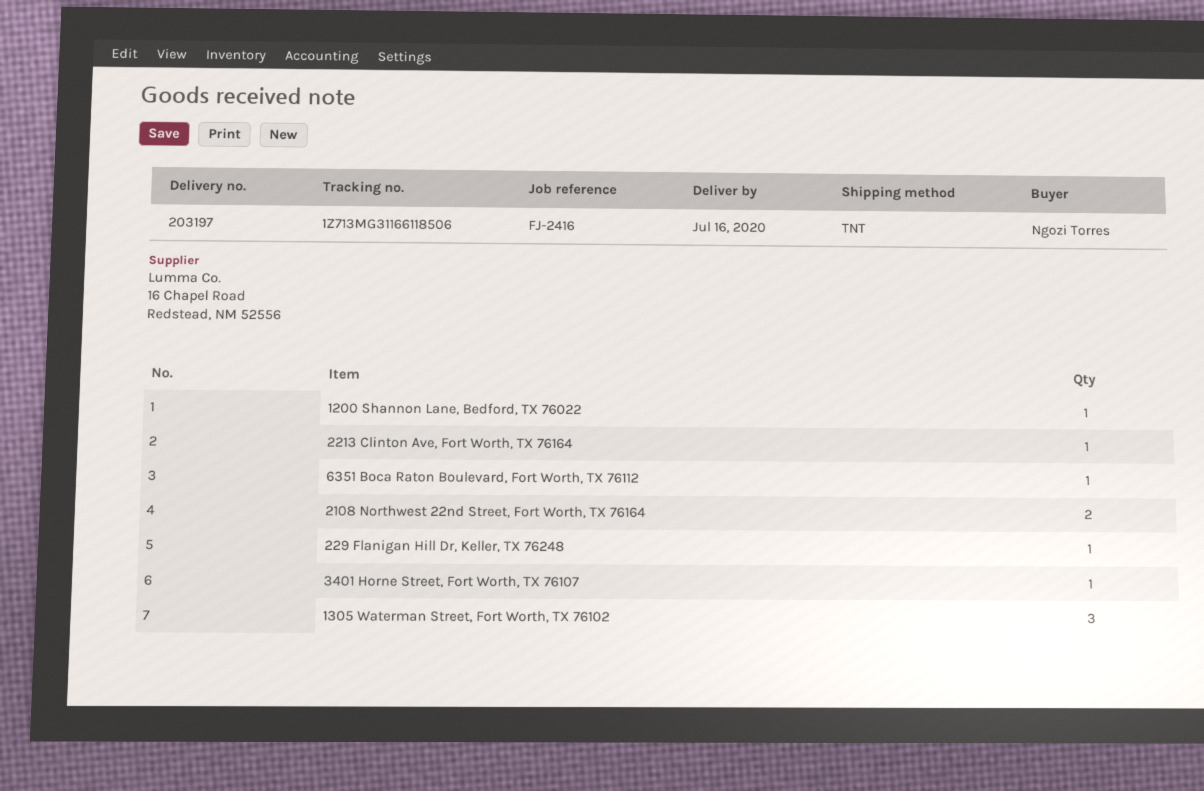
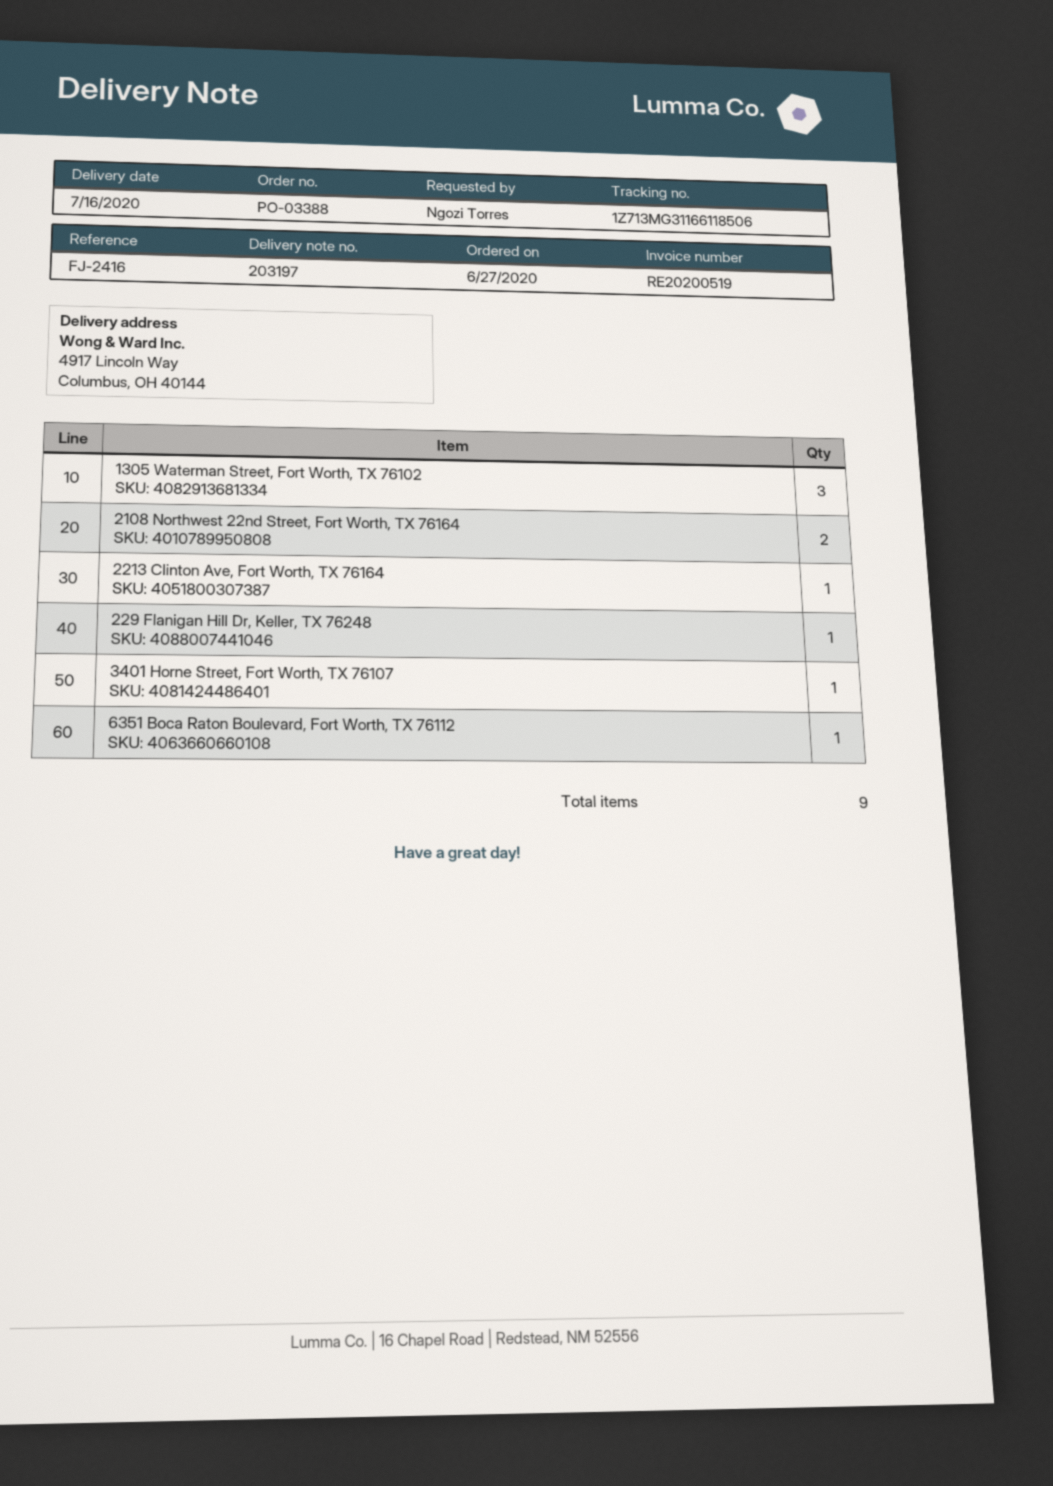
1200 Shannon Lane, Bedford, TX 76022: 1 -> none

